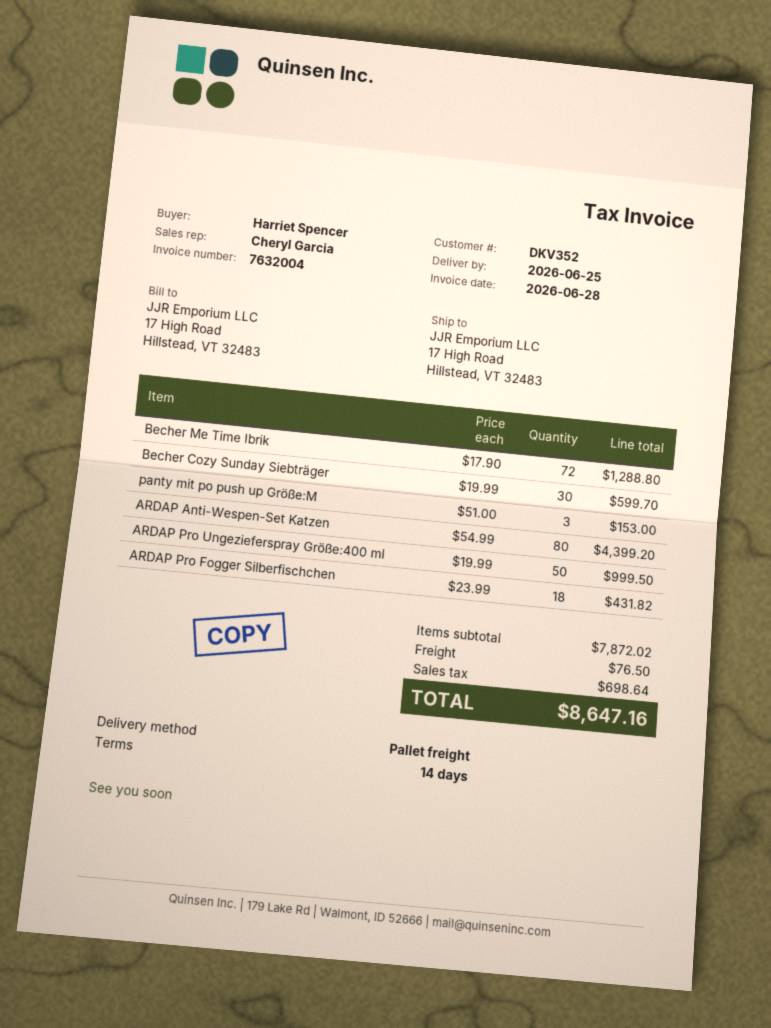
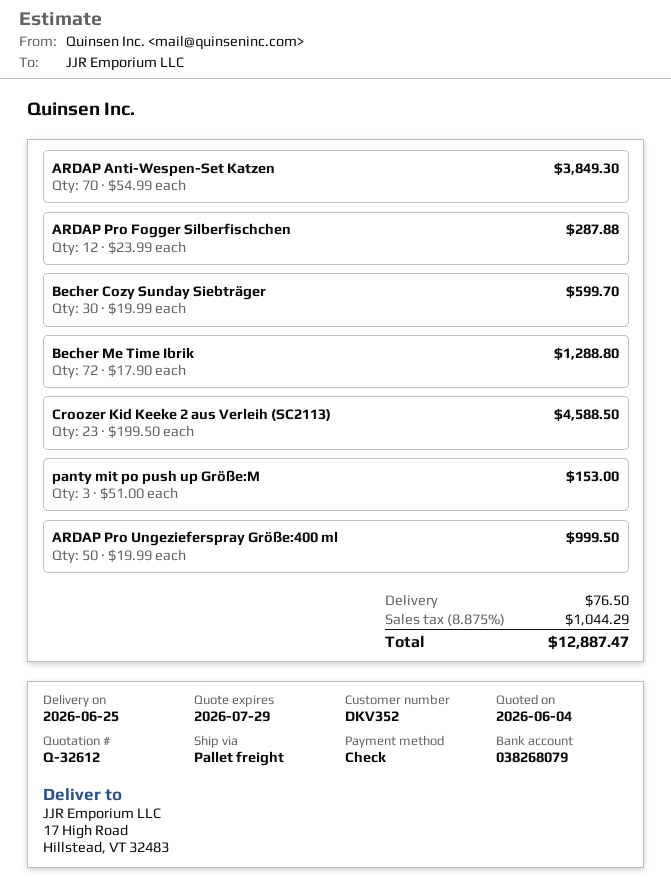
ARDAP Anti-Wespen-Set Katzen: 80 x 54.99 = 4399.20 -> 70 x 54.99 = 3849.30
ARDAP Pro Fogger Silberfischchen: 18 x 23.99 = 431.82 -> 12 x 23.99 = 287.88
Croozer Kid Keeke 2 aus Verleih (SC2113): none -> 23 x 199.50 = 4588.50
tax: 698.64 -> 1044.29
total: 8647.16 -> 12887.47

